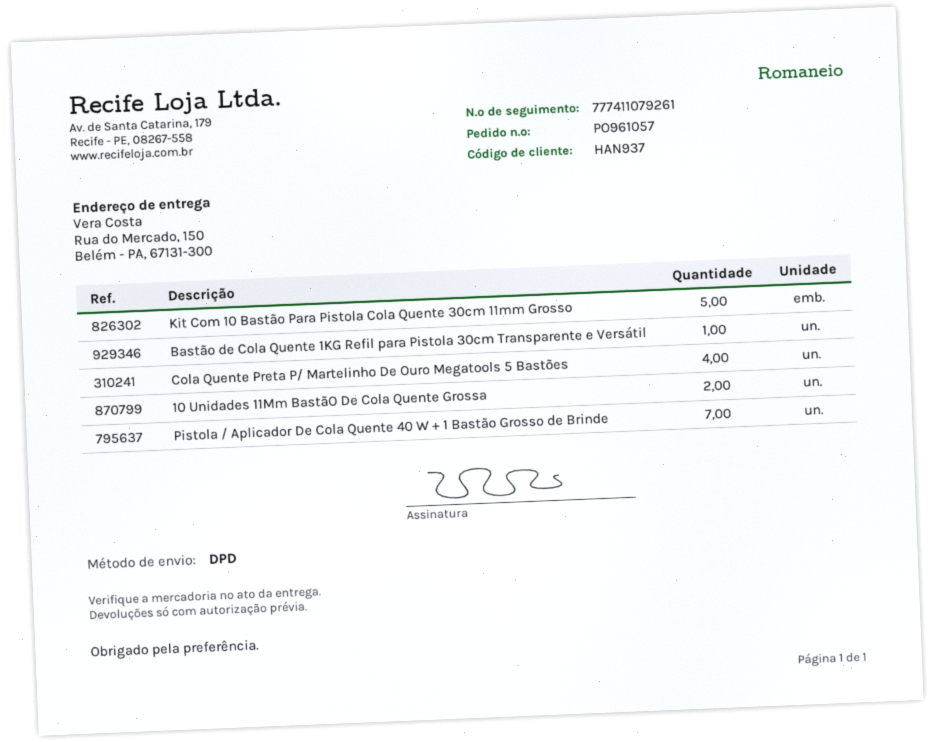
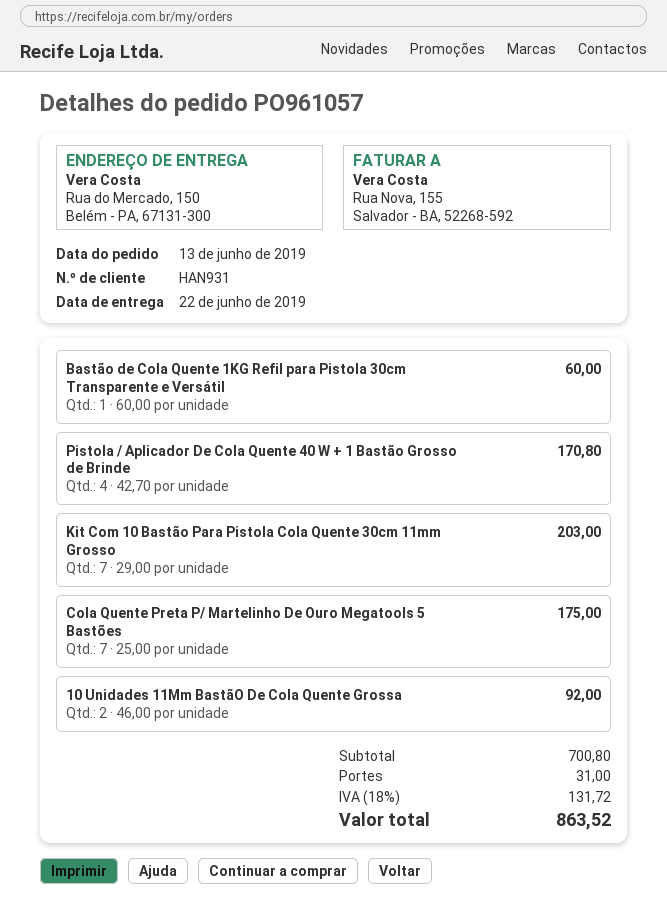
customer number: HAN937 -> HAN931
Kit Com 10 Bastão Para Pistola Cola Quente 30cm 11mm Grosso: 5 -> 7
Cola Quente Preta P/ Martelinho De Ouro Megatools 5 Bastões: 4 -> 7
Pistola / Aplicador De Cola Quente 40 W + 1 Bastão Grosso de Brinde: 7 -> 4

